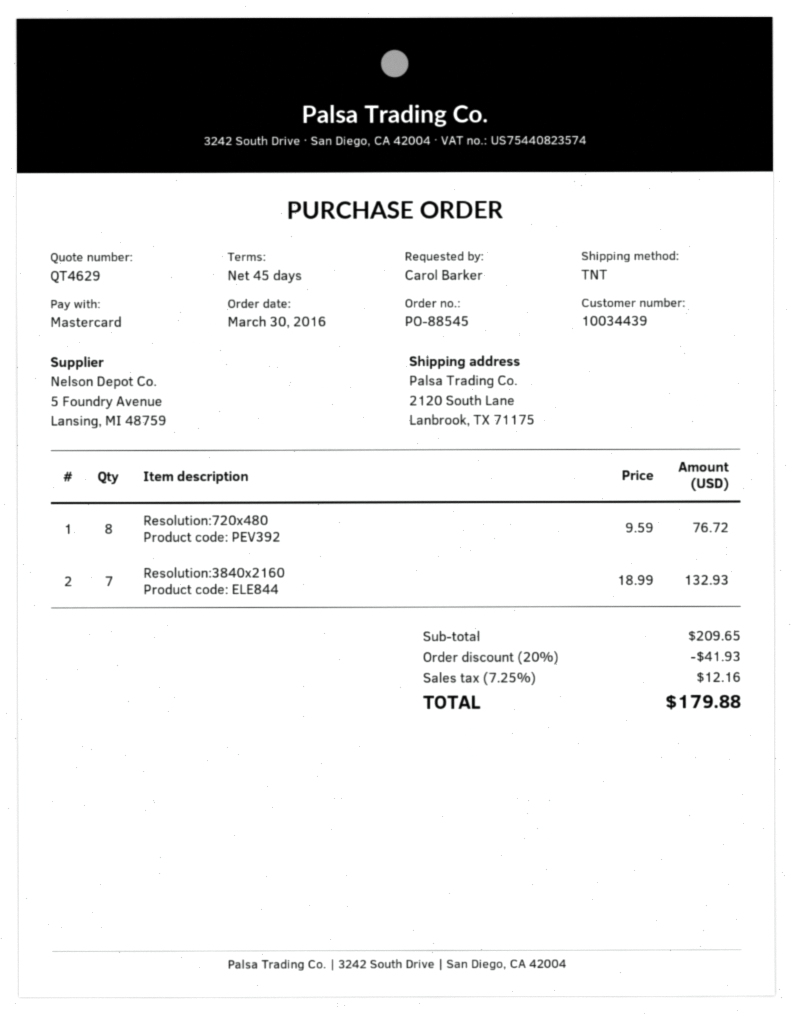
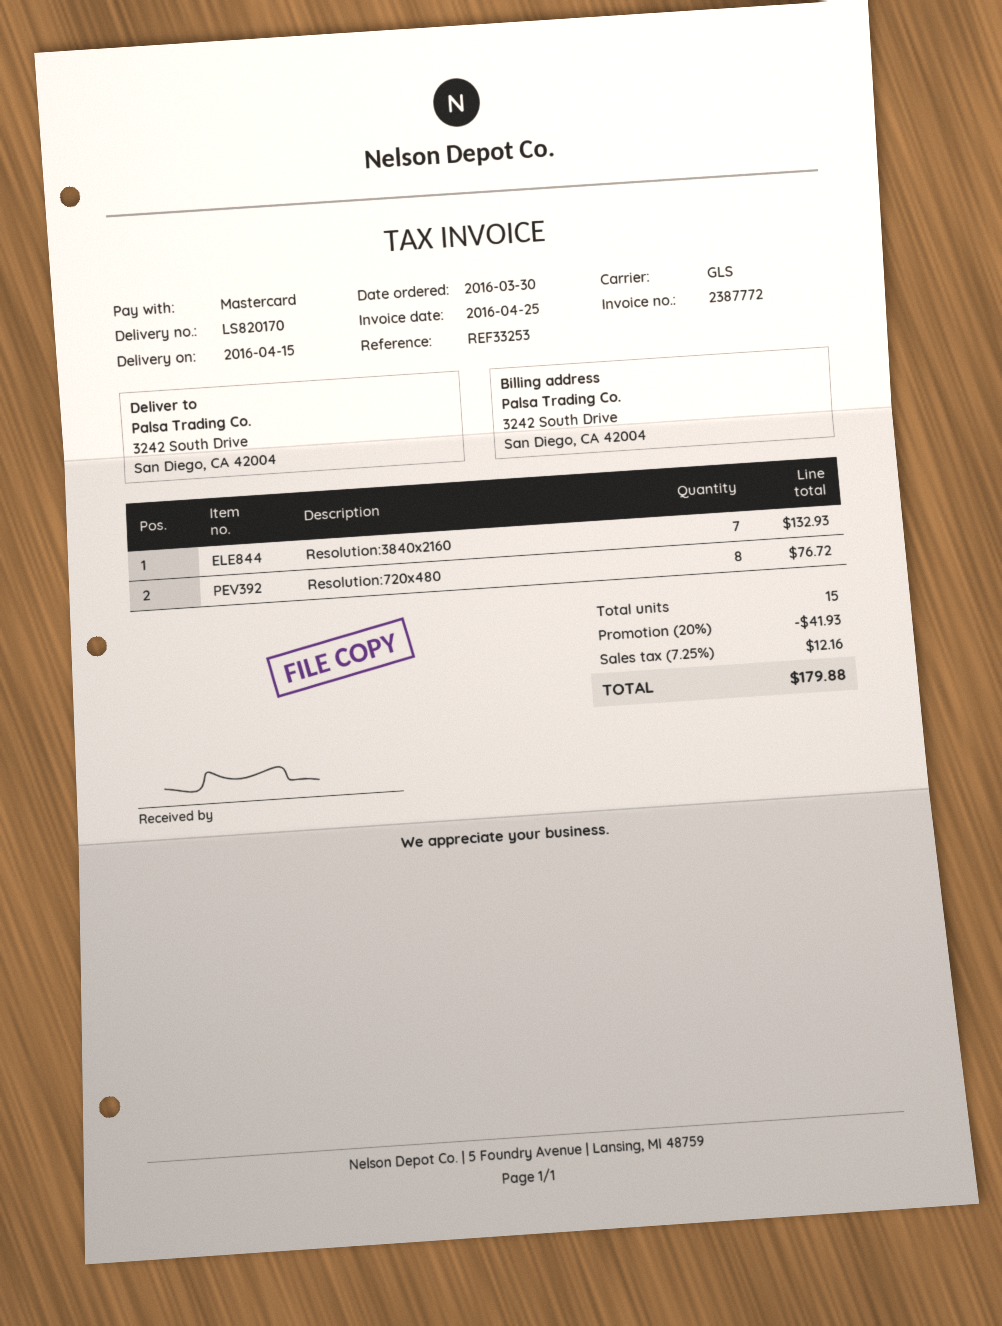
shipping method: TNT -> GLS
ship to: 2120 South Lane, Lanbrook, TX 71175 -> 3242 South Drive, San Diego, CA 42004

